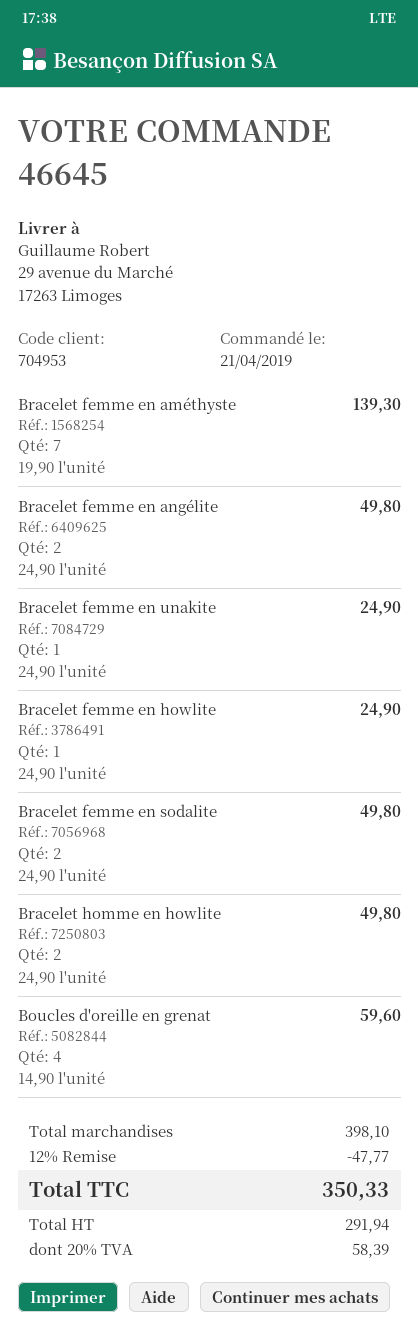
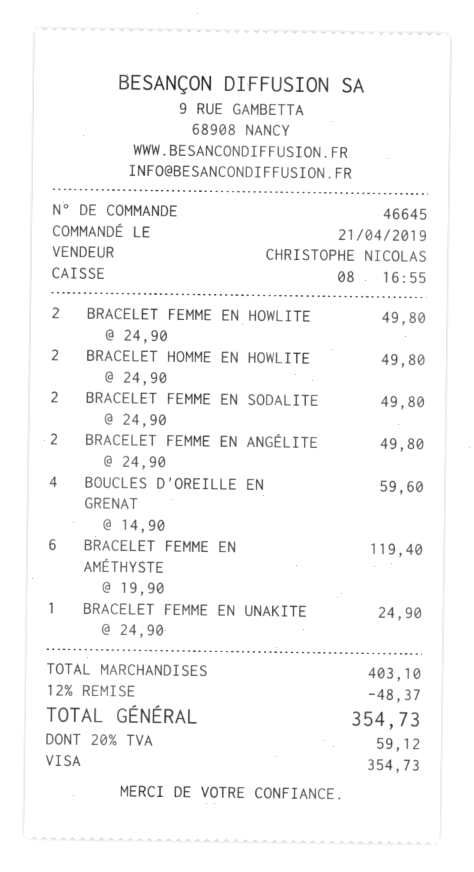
Bracelet femme en améthyste: 7 x 19.90 = 139.30 -> 6 x 19.90 = 119.40
Bracelet femme en howlite: 1 x 24.90 = 24.90 -> 2 x 24.90 = 49.80
subtotal: 398.10 -> 403.10
discount: 12% = 47.77 -> 12% = 48.37
tax: 20% = 58.39 -> 20% = 59.12
total: 350.33 -> 354.73

